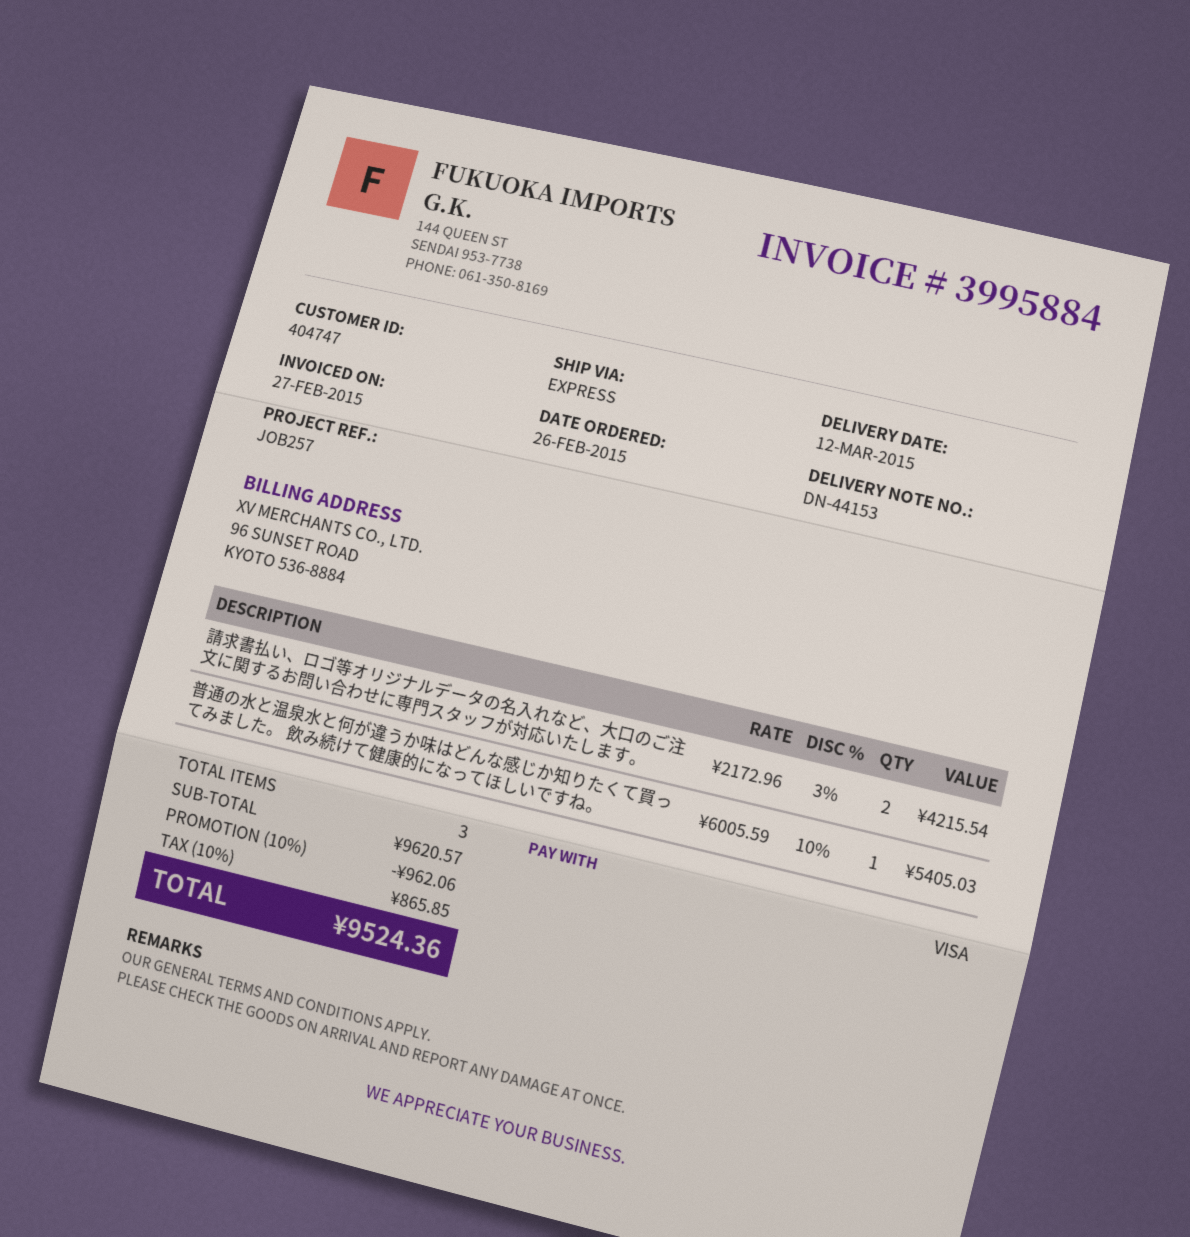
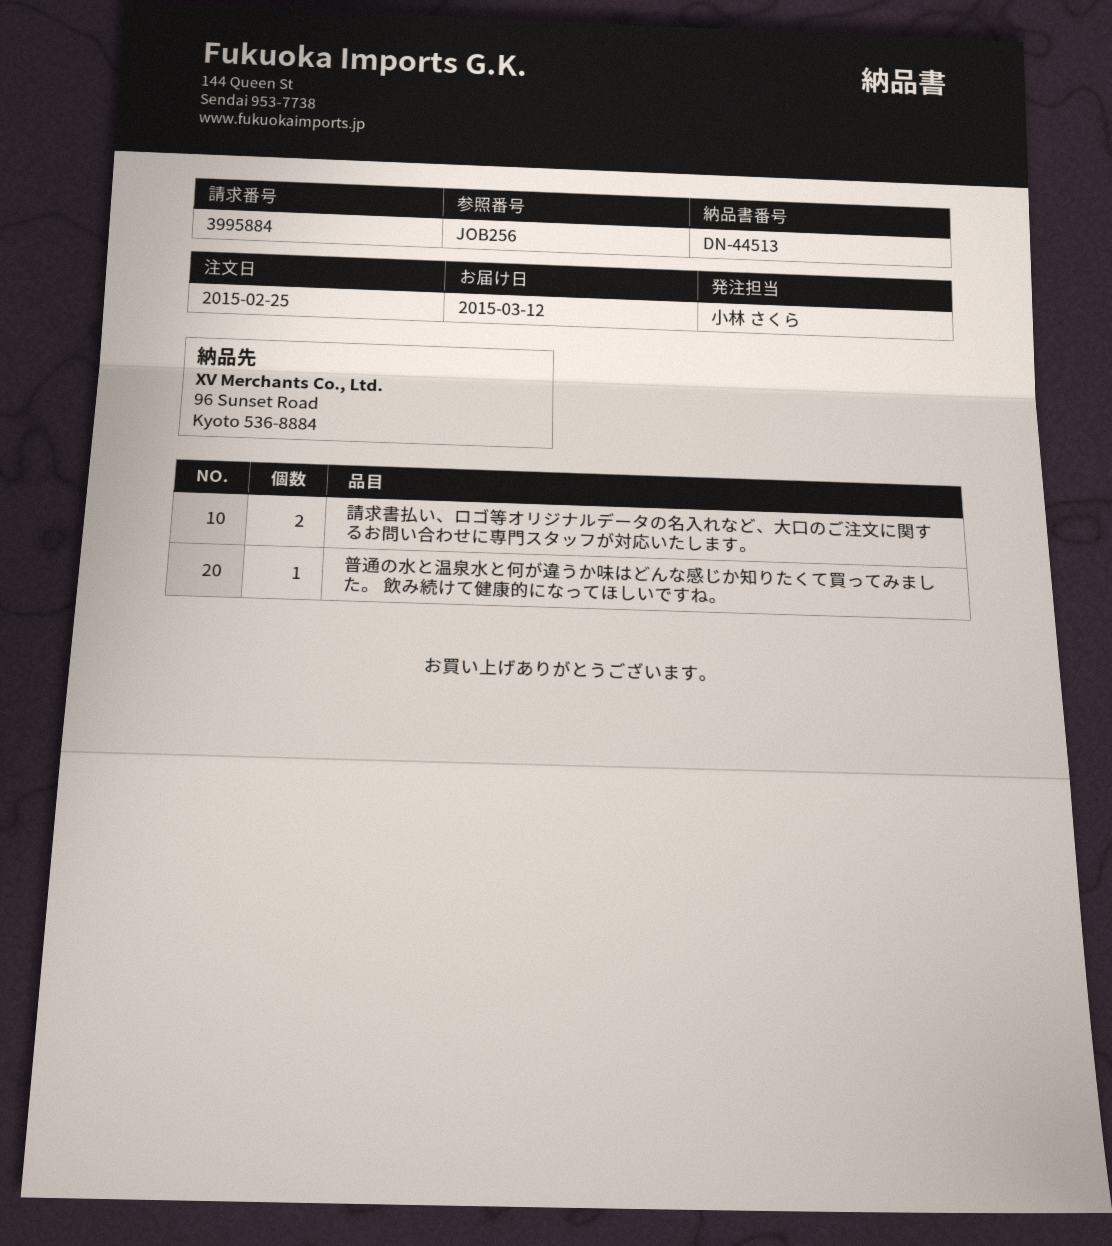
order date: 2015-02-26 -> 2015-02-25
delivery note number: DN-44153 -> DN-44513
reference: JOB257 -> JOB256

